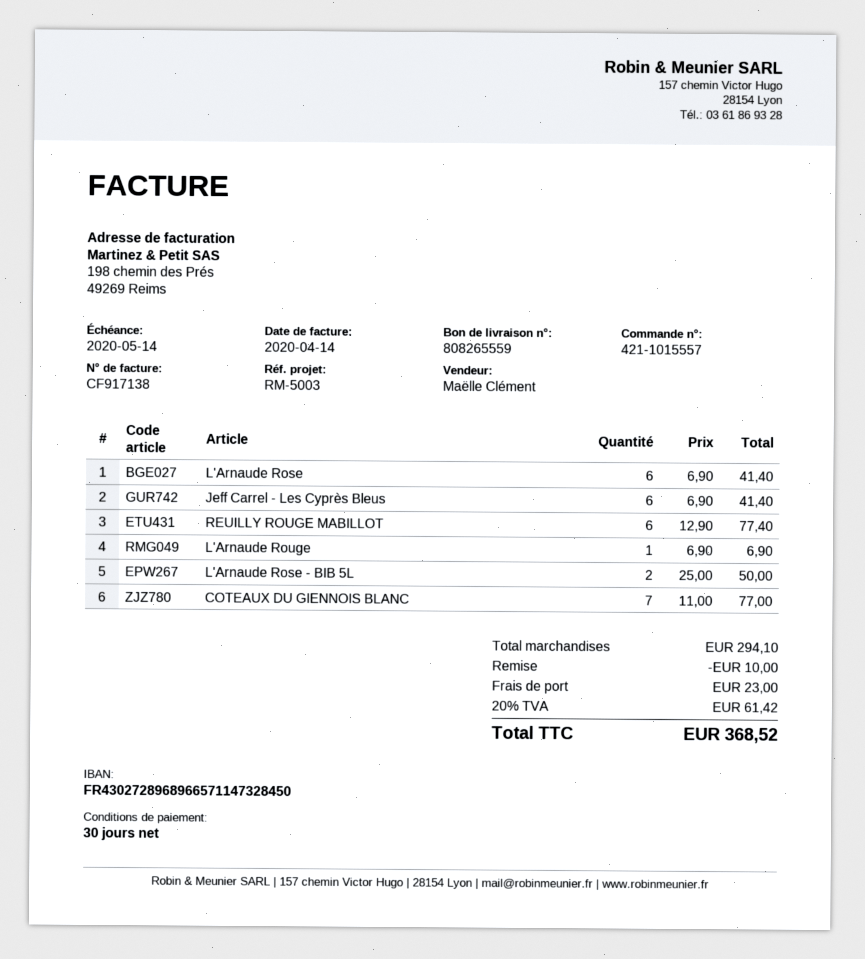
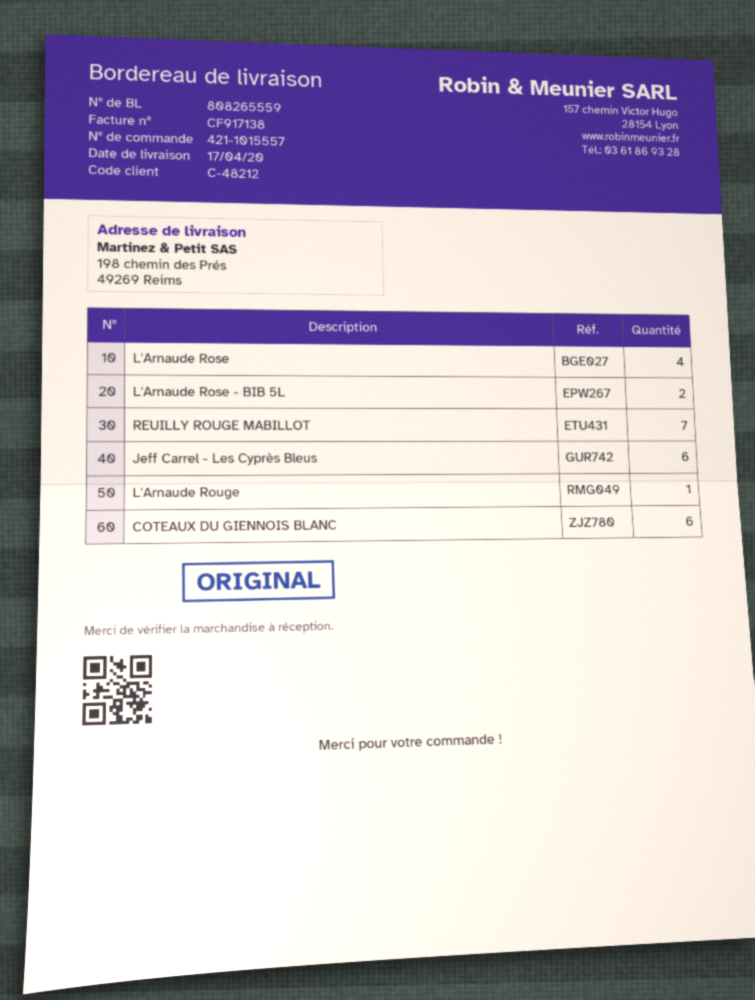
L'Arnaude Rose: 6 -> 4
REUILLY ROUGE MABILLOT: 6 -> 7
COTEAUX DU GIENNOIS BLANC: 7 -> 6

